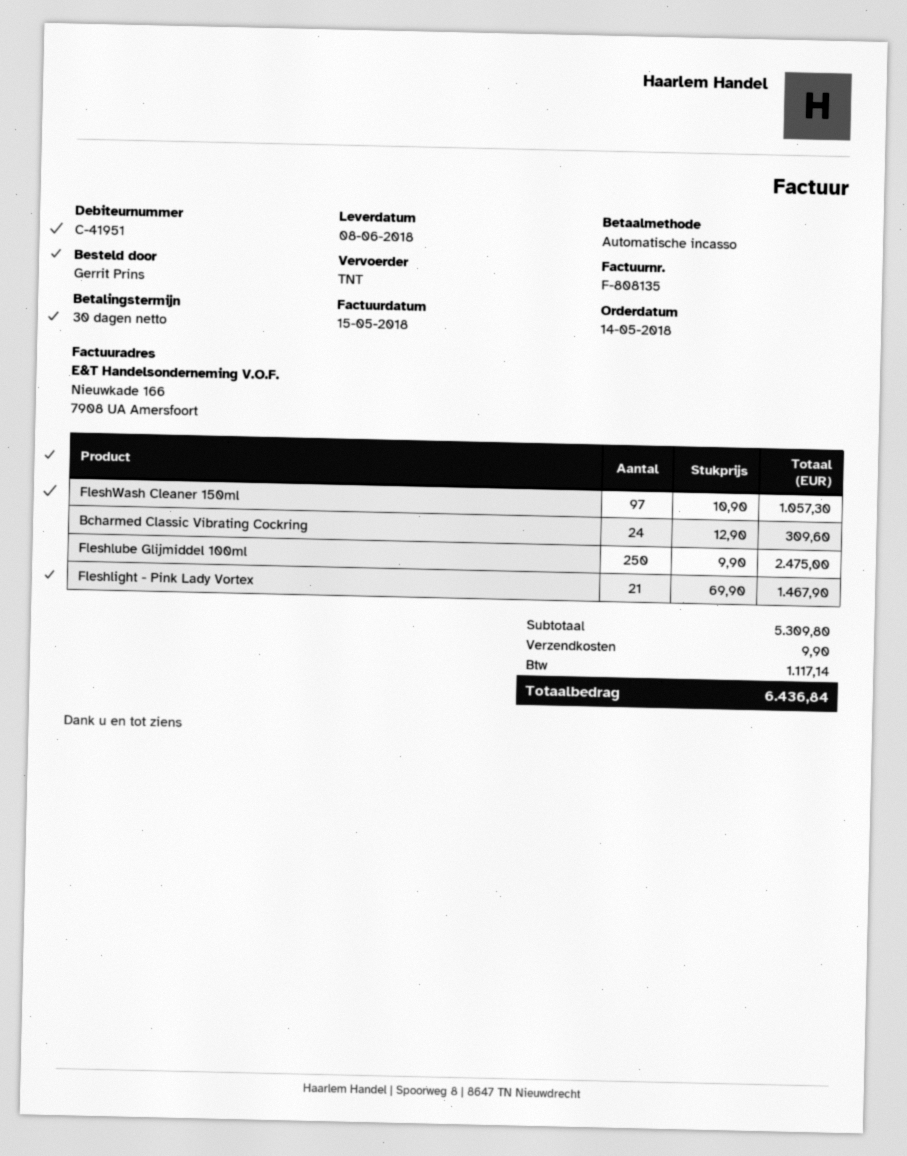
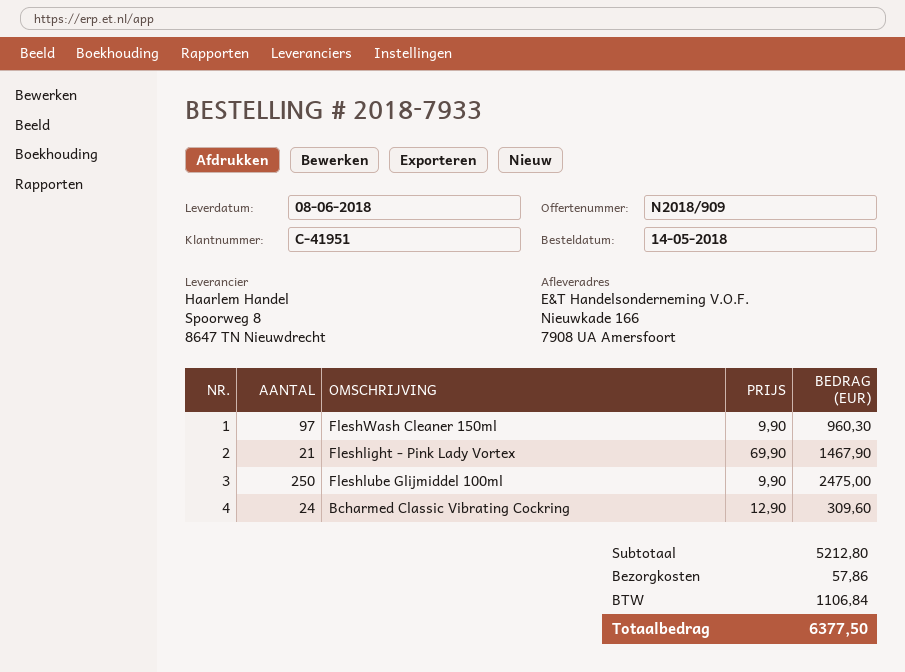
FleshWash Cleaner 150ml: 97 x 10.90 = 1057.30 -> 97 x 9.90 = 960.30
subtotal: 5309.80 -> 5212.80
shipping: 9.90 -> 57.86
tax: 1117.14 -> 1106.84
total: 6436.84 -> 6377.50

